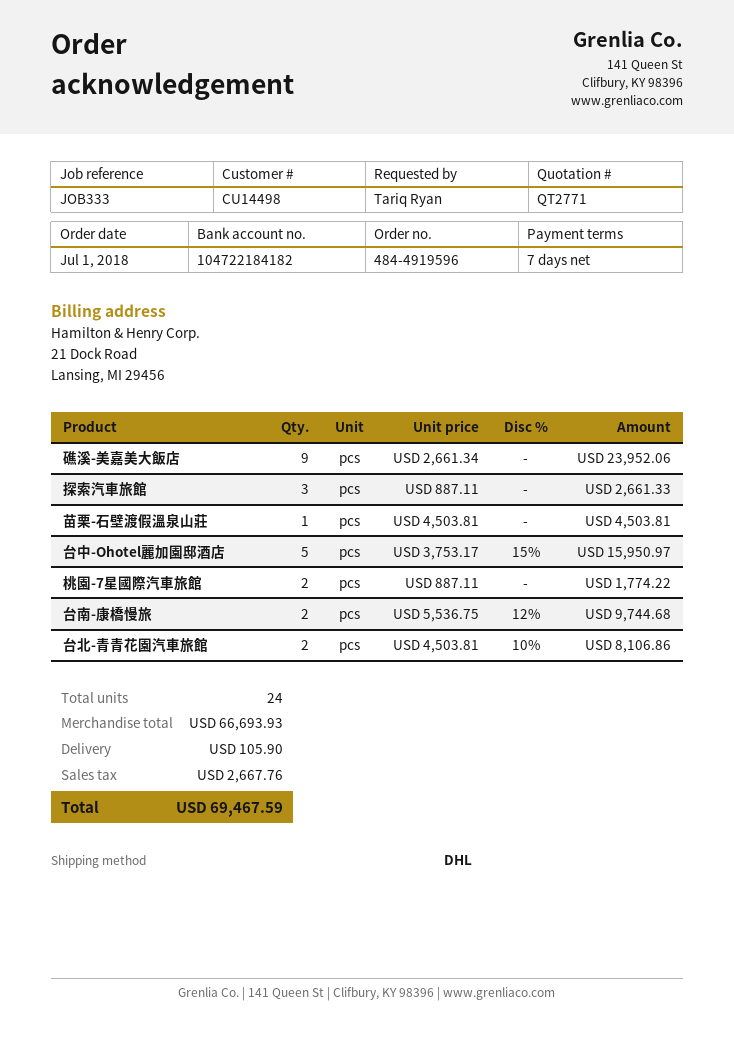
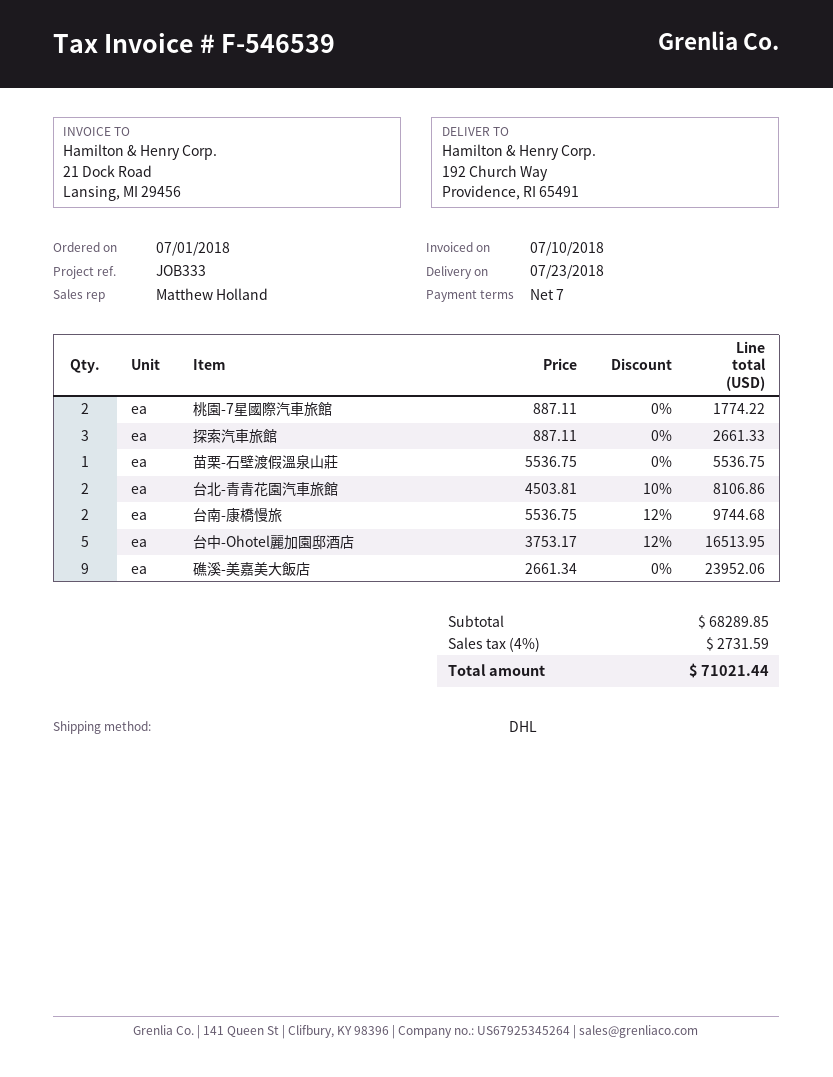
苗栗-石壁渡假溫泉山莊: 1 x 4503.81 = 4503.81 -> 1 x 5536.75 = 5536.75
台中-Ohotel麗加園邸酒店: 5 x 3753.17 - 15% = 15950.97 -> 5 x 3753.17 - 12% = 16513.95
subtotal: 66693.93 -> 68289.85
shipping: 105.90 -> none
tax: 2667.76 -> 2731.59
total: 69467.59 -> 71021.44

